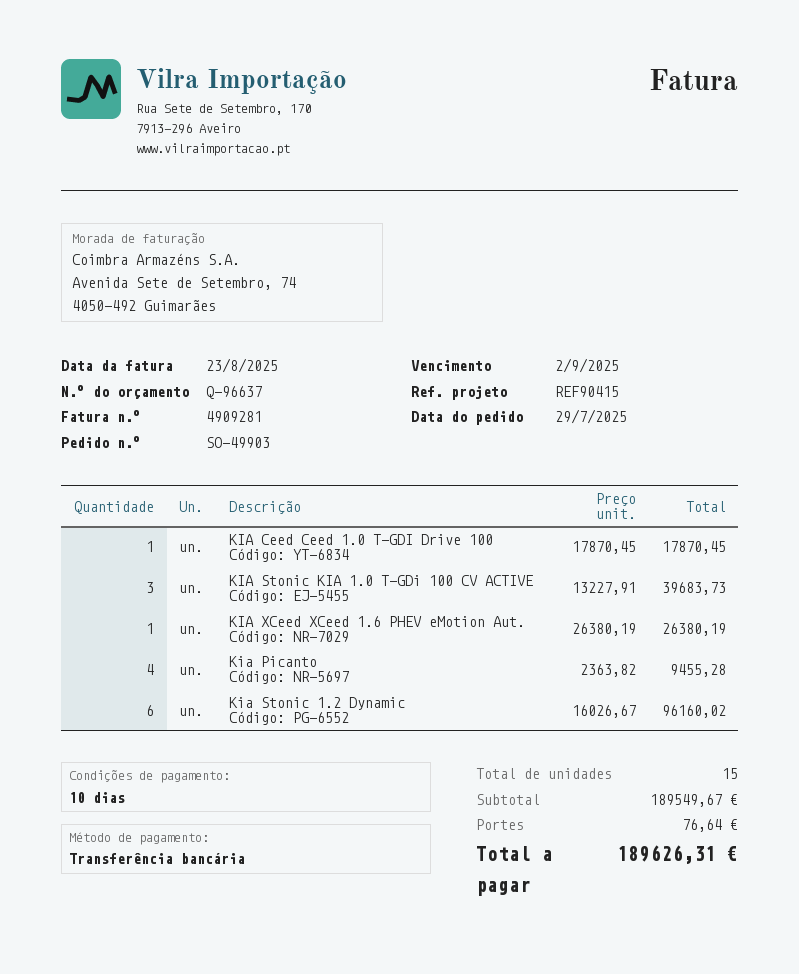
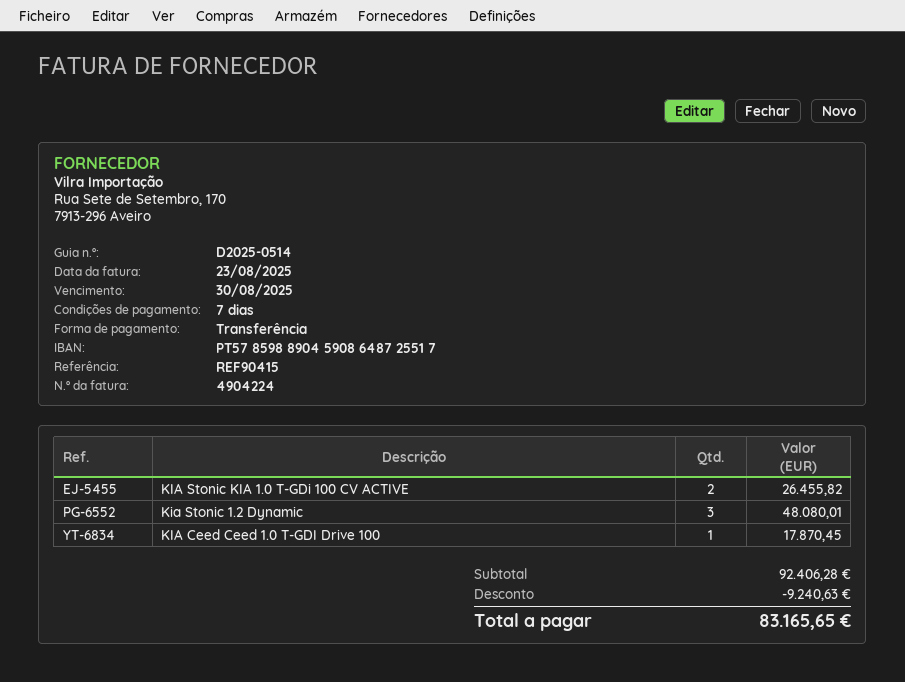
invoice number: 4909281 -> 4904224
payment terms: 10 days -> 7 days
due date: 2025-09-02 -> 2025-08-30
KIA Stonic KIA 1.0 T-GDi 100 CV ACTIVE: 3 for 39683.73 -> 2 for 26455.82
KIA XCeed XCeed 1.6 PHEV eMotion Aut.: 1 for 26380.19 -> none
Kia Picanto: 4 for 9455.28 -> none
Kia Stonic 1.2 Dynamic: 6 for 96160.02 -> 3 for 48080.01
subtotal: 189549.67 -> 92406.28
discount: none -> 9240.63
shipping: 76.64 -> none
total: 189626.31 -> 83165.65

